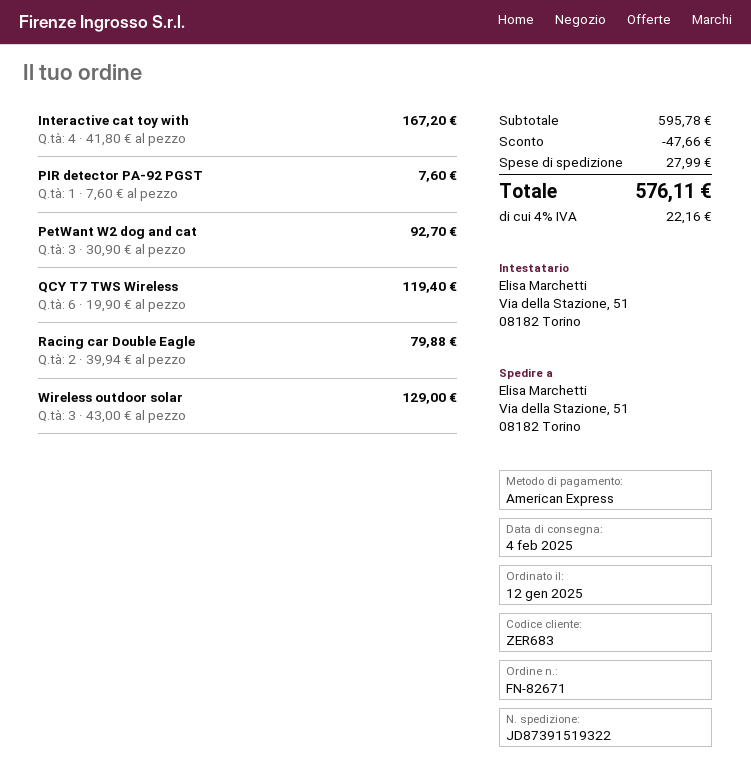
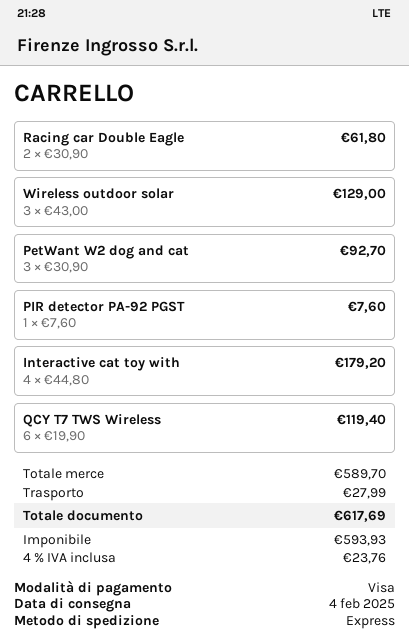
payment method: American Express -> Visa
Interactive cat toy with: 4 x 41.80 = 167.20 -> 4 x 44.80 = 179.20
Racing car Double Eagle: 2 x 39.94 = 79.88 -> 2 x 30.90 = 61.80
subtotal: 595.78 -> 589.70
discount: 47.66 -> none
tax: 4% = 22.16 -> 4% = 23.76
total: 576.11 -> 617.69

